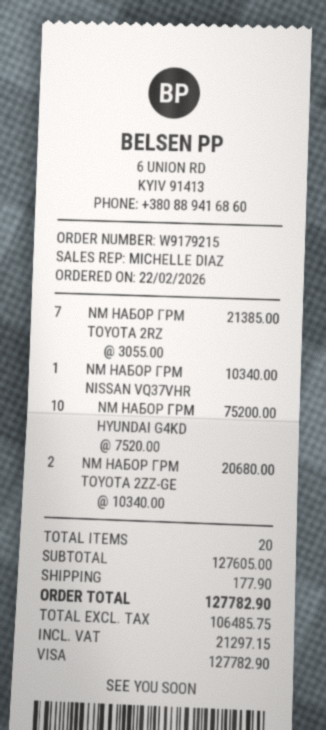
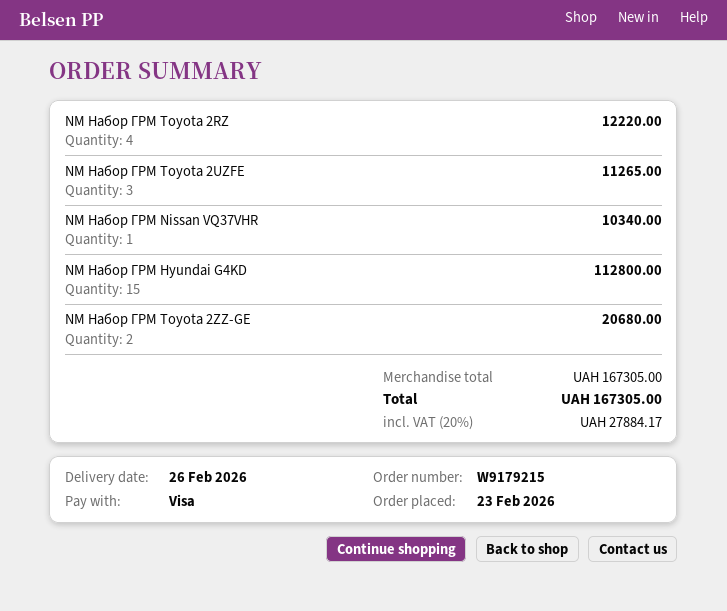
order date: 2026-02-22 -> 2026-02-23
NM НАБОР ГРМ TOYOTA 2RZ: 7 for 21385.00 -> 4 for 12220.00
NM НАБОР ГРМ HYUNDAI G4KD: 10 for 75200.00 -> 15 for 112800.00
NM Набор ГРМ Toyota 2UZFE: none -> 3 for 11265.00
subtotal: 127605.00 -> 167305.00
shipping: 177.90 -> none
tax: 21297.15 -> 27884.17
total: 127782.90 -> 167305.00

